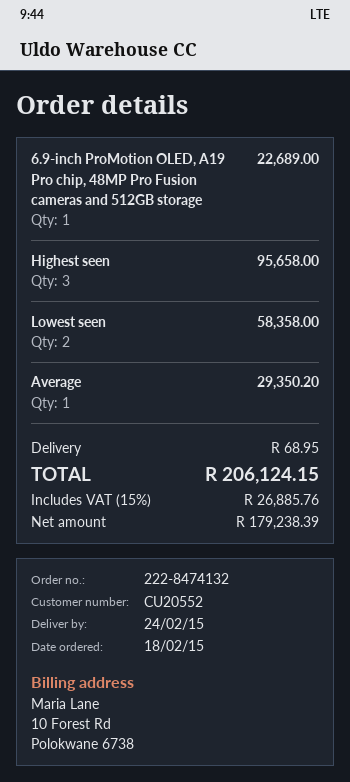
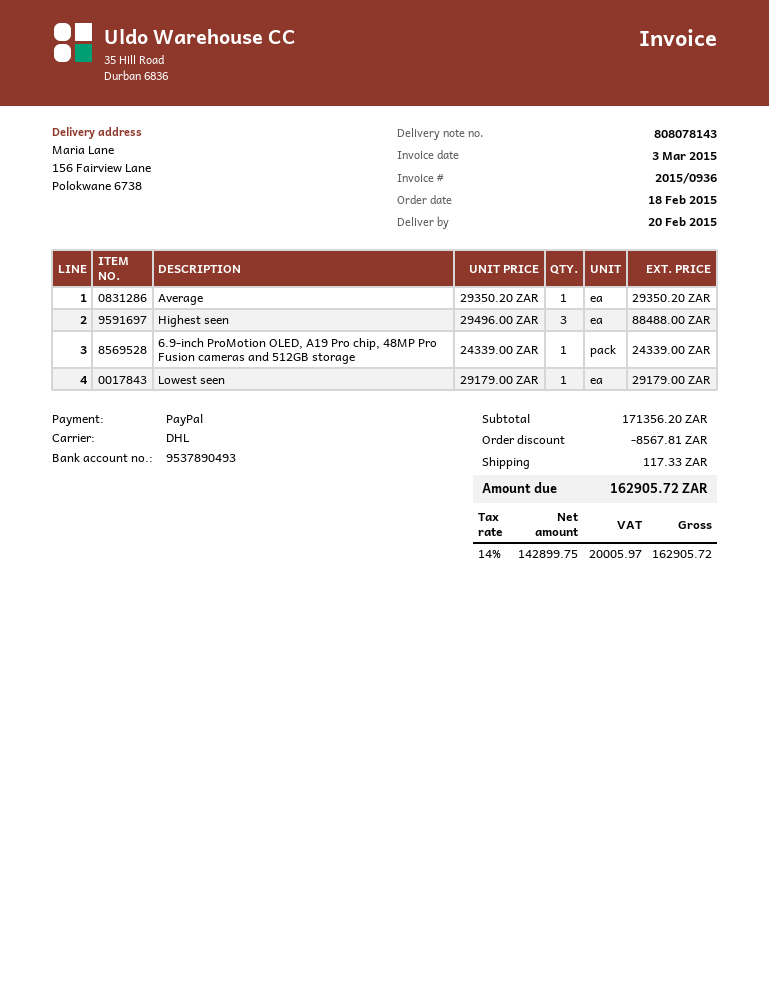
delivery date: 2015-02-24 -> 2015-02-20
6.9-inch ProMotion OLED, A19 Pro chip, 48MP Pro Fusion cameras and 512GB storage: 1 for 22689.00 -> 1 for 24339.00
Highest seen: 3 for 95658.00 -> 3 for 88488.00
Lowest seen: 2 for 58358.00 -> 1 for 29179.00
discount: none -> 8567.81
shipping: 68.95 -> 117.33
net: 179238.39 -> 142899.75
tax: 15% = 26885.76 -> 14% = 20005.97
total: 206124.15 -> 162905.72

